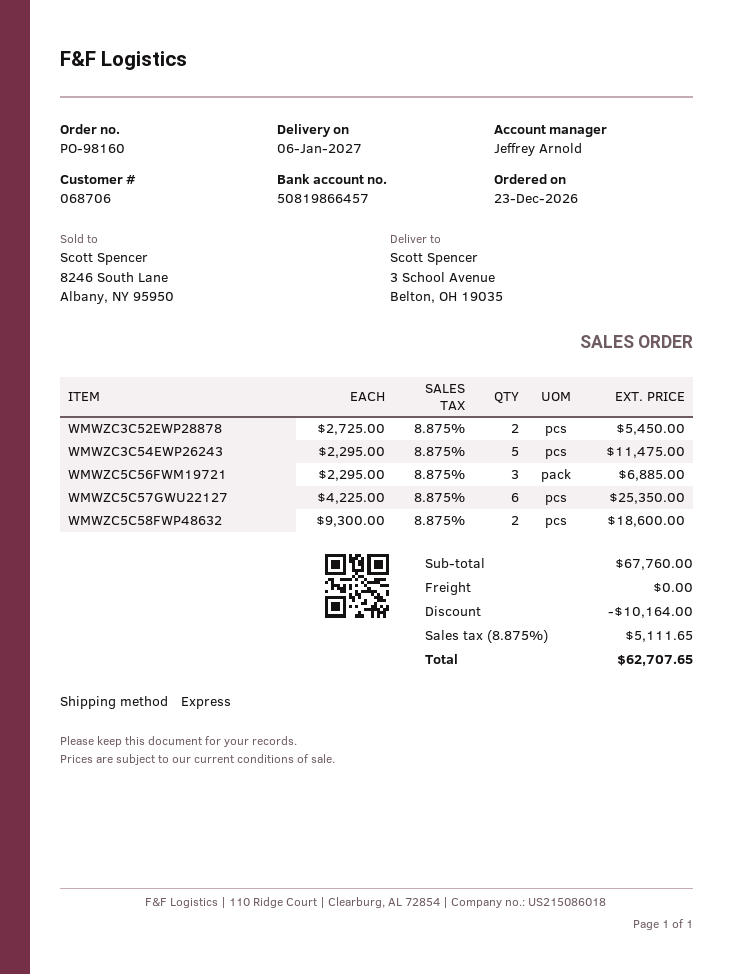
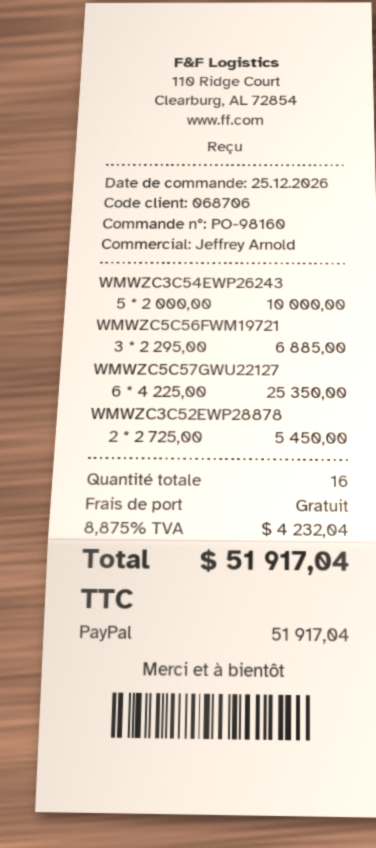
order date: 2026-12-23 -> 2026-12-25
WMWZC3C54EWP26243: 5 x 2295.00 = 11475.00 -> 5 x 2000.00 = 10000.00
WMWZC5C58FWP48632: 2 x 9300.00 = 18600.00 -> none
discount: 10164.00 -> none
tax: 8.875% = 5111.65 -> 8.875% = 4232.04
total: 62707.65 -> 51917.04

